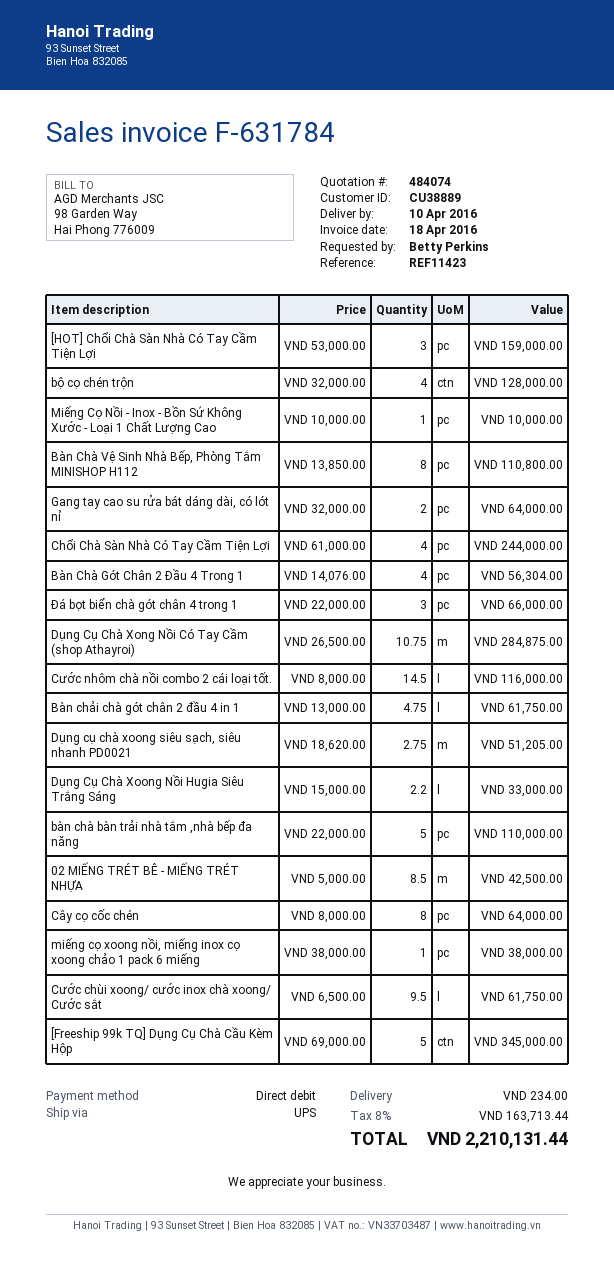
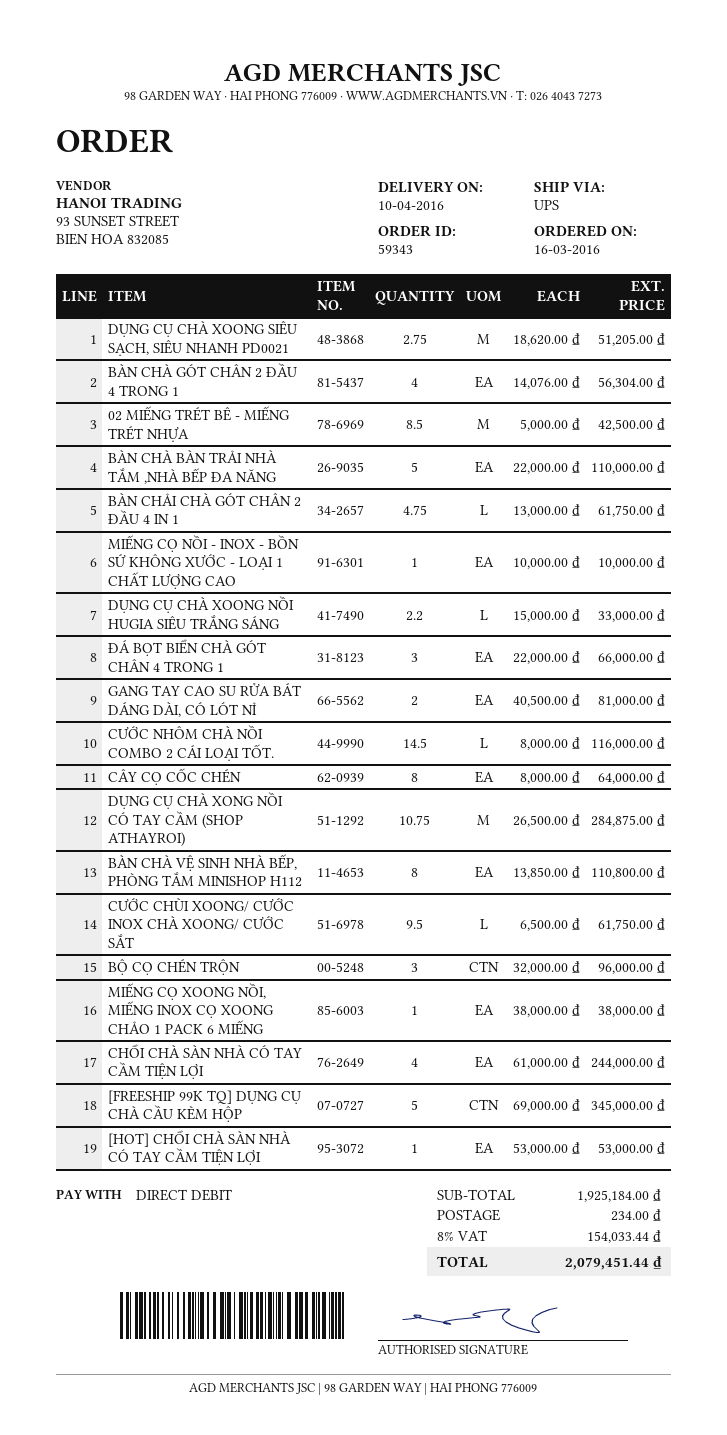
[HOT] Chổi Chà Sàn Nhà Có Tay Cầm Tiện Lợi: 3 x 53000.00 = 159000.00 -> 1 x 53000.00 = 53000.00
bộ cọ chén trộn: 4 x 32000.00 = 128000.00 -> 3 x 32000.00 = 96000.00
Gang tay cao su rửa bát dáng dài, có lót nỉ: 2 x 32000.00 = 64000.00 -> 2 x 40500.00 = 81000.00
tax: 8% = 163713.44 -> 8% = 154033.44
total: 2210131.44 -> 2079451.44

